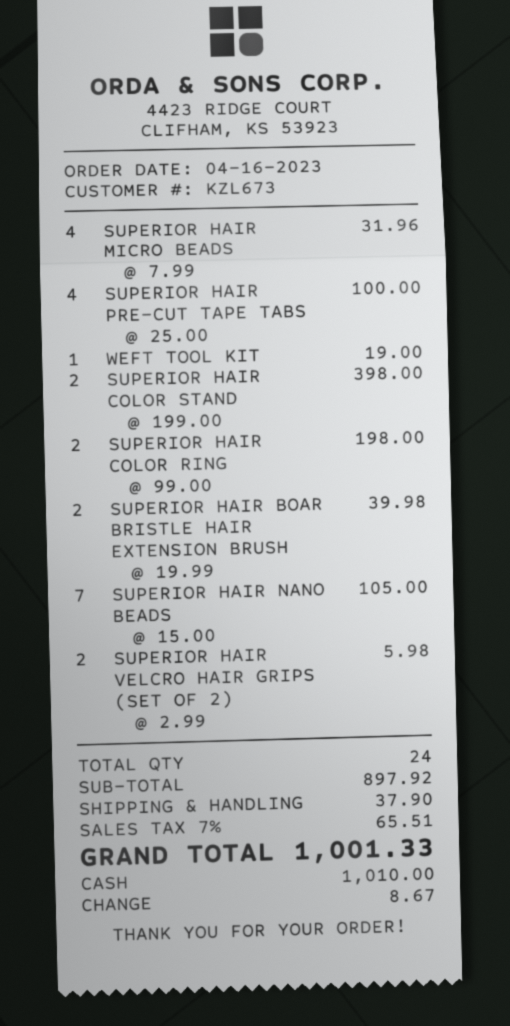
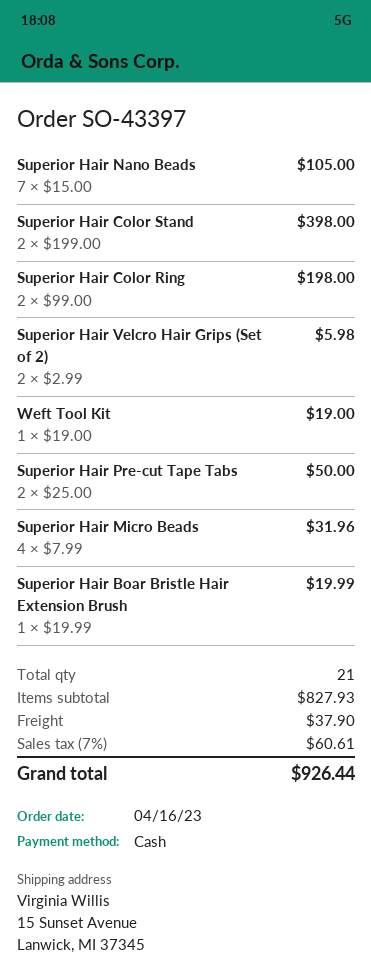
SUPERIOR HAIR PRE-CUT TAPE TABS: 4 x 25.00 = 100.00 -> 2 x 25.00 = 50.00
SUPERIOR HAIR BOAR BRISTLE HAIR EXTENSION BRUSH: 2 x 19.99 = 39.98 -> 1 x 19.99 = 19.99
total quantity: 24 -> 21
subtotal: 897.92 -> 827.93
tax: 7% = 65.51 -> 7% = 60.61
total: 1001.33 -> 926.44

